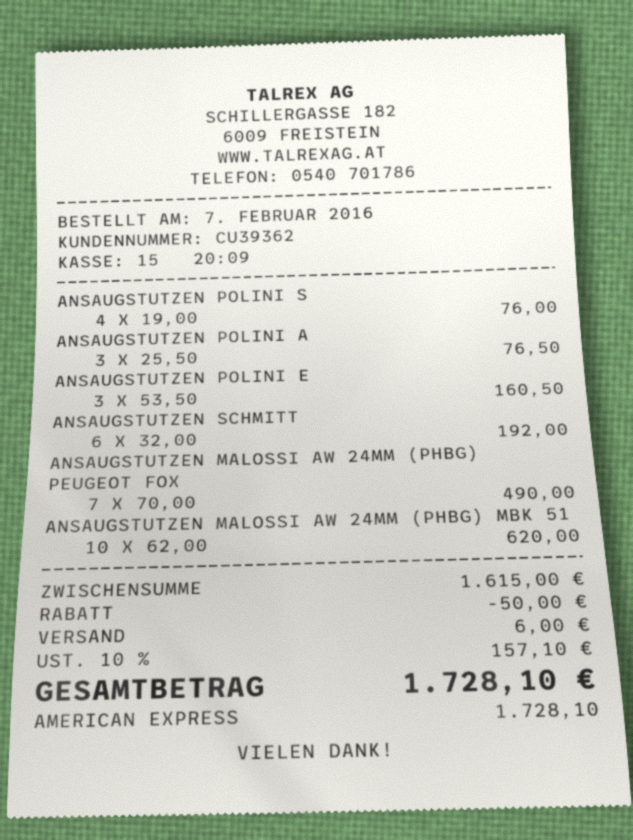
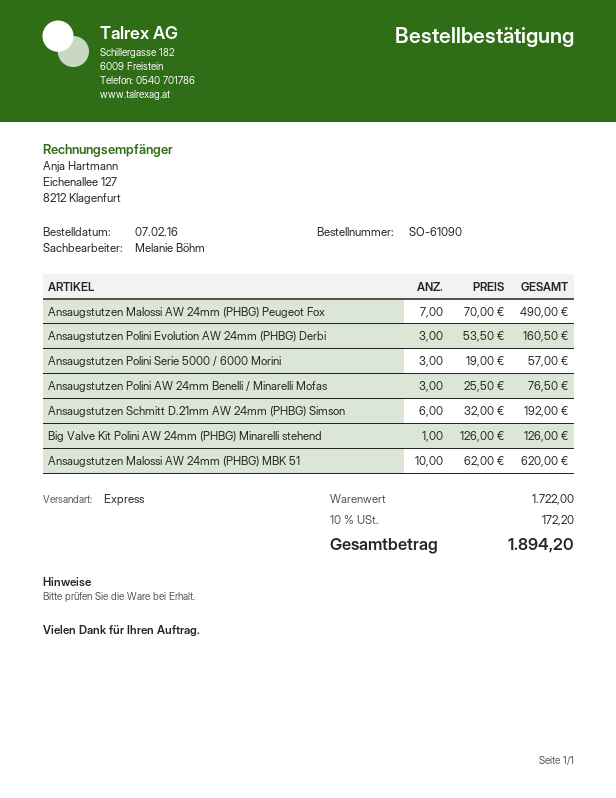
ANSAUGSTUTZEN POLINI S: 4 x 19.00 = 76.00 -> 3 x 19.00 = 57.00
Big Valve Kit Polini AW 24mm (PHBG) Minarelli stehend: none -> 1 x 126.00 = 126.00
subtotal: 1615.00 -> 1722.00
discount: 50.00 -> none
shipping: 6.00 -> none
tax: 10% = 157.10 -> 10% = 172.20
total: 1728.10 -> 1894.20

